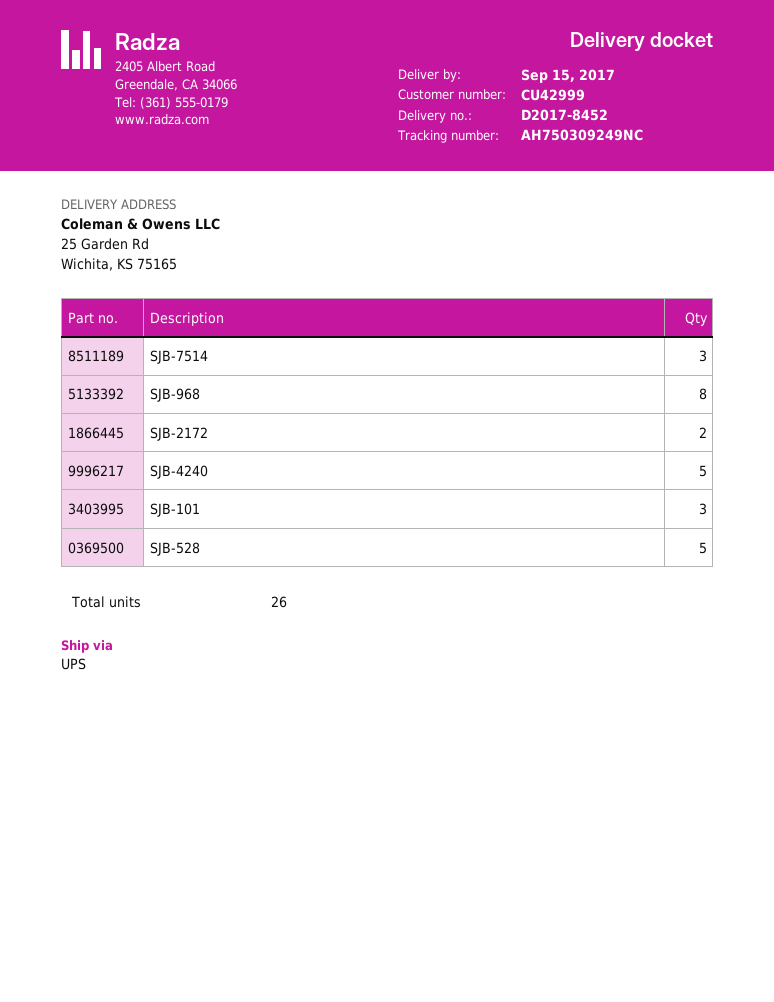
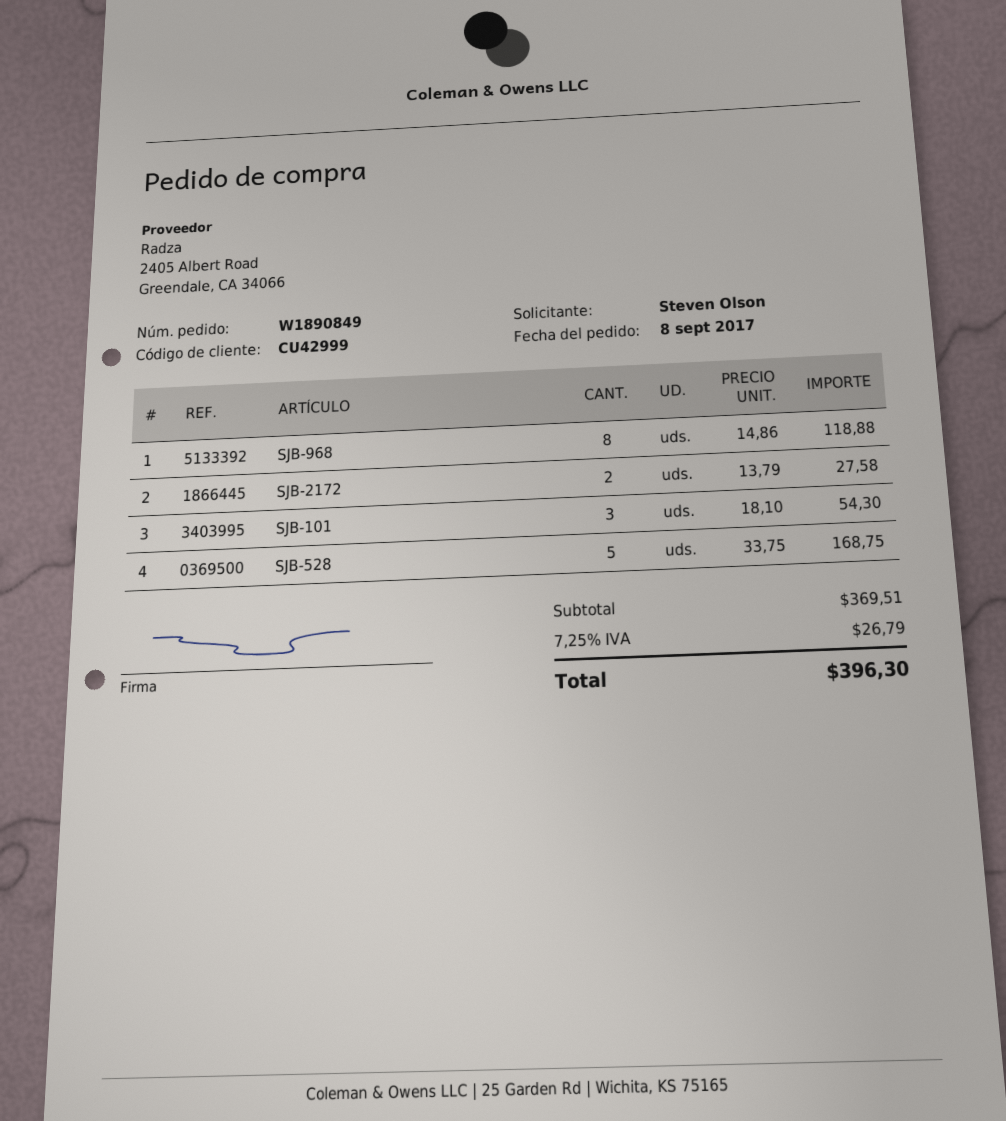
SJB-7514: 3 -> none
SJB-4240: 5 -> none

